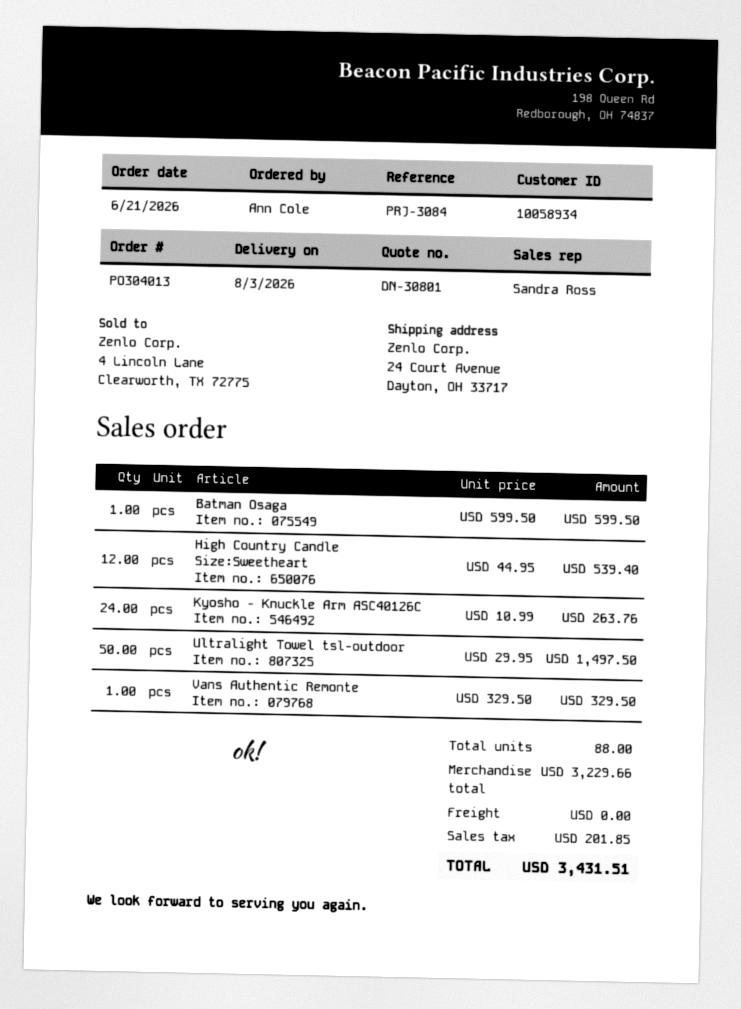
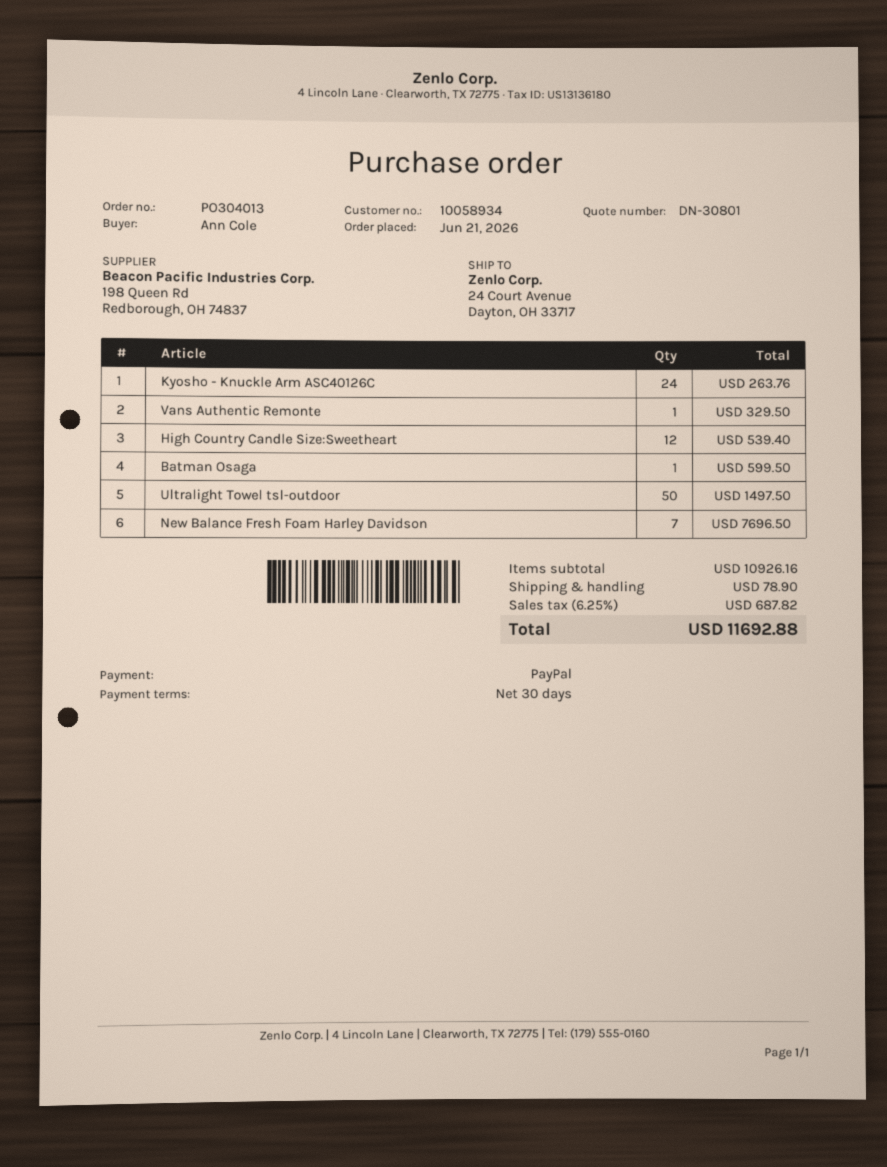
New Balance Fresh Foam Harley Davidson: none -> 7 for 7696.50
subtotal: 3229.66 -> 10926.16
shipping: 0.00 -> 78.90
tax: 201.85 -> 687.82
total: 3431.51 -> 11692.88

